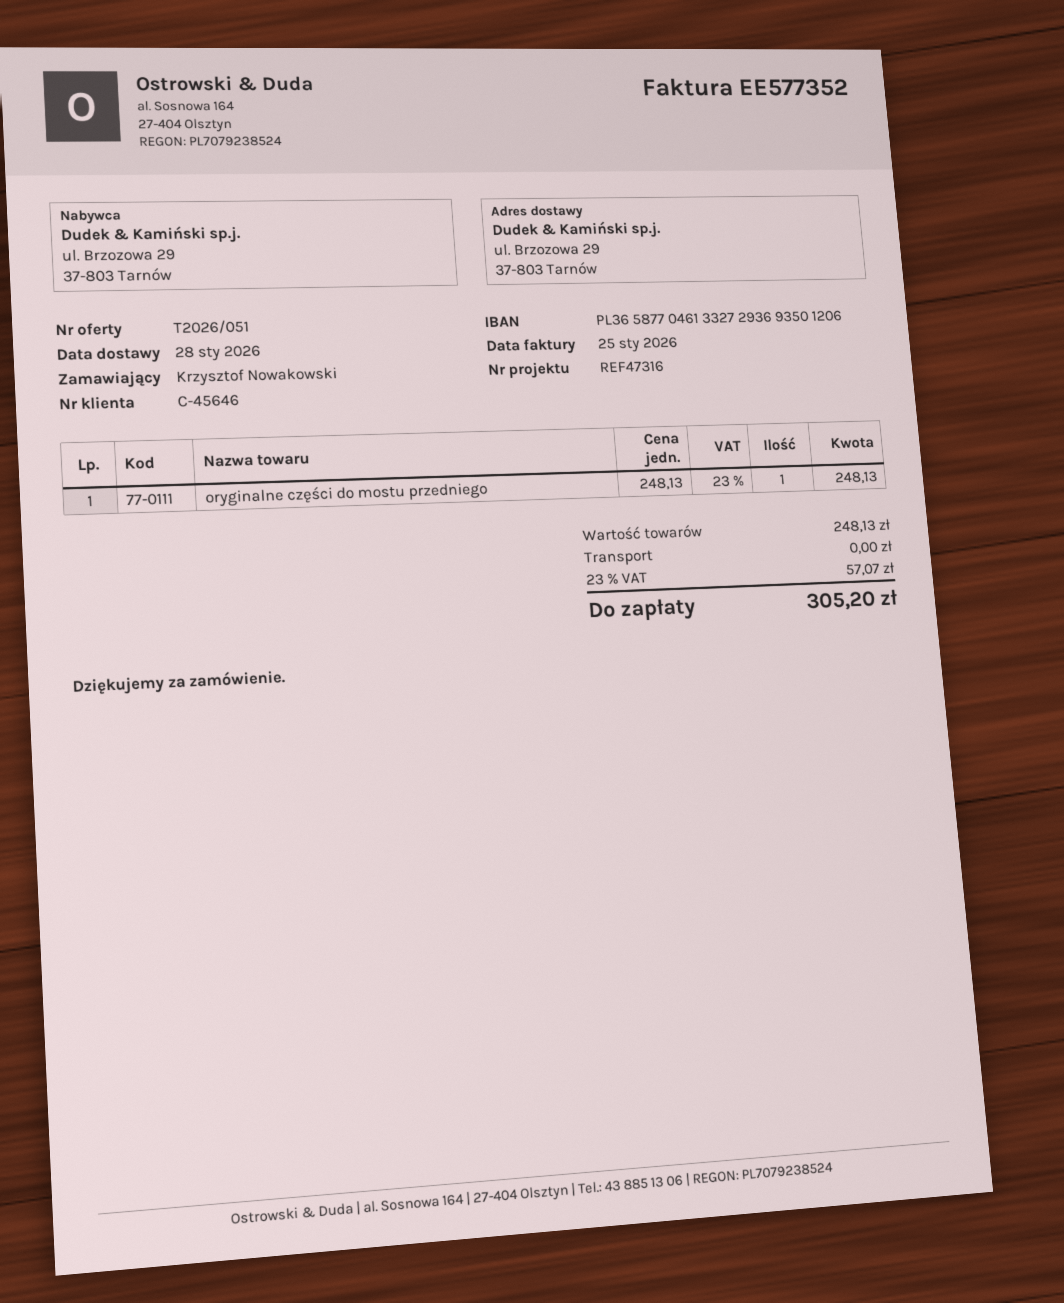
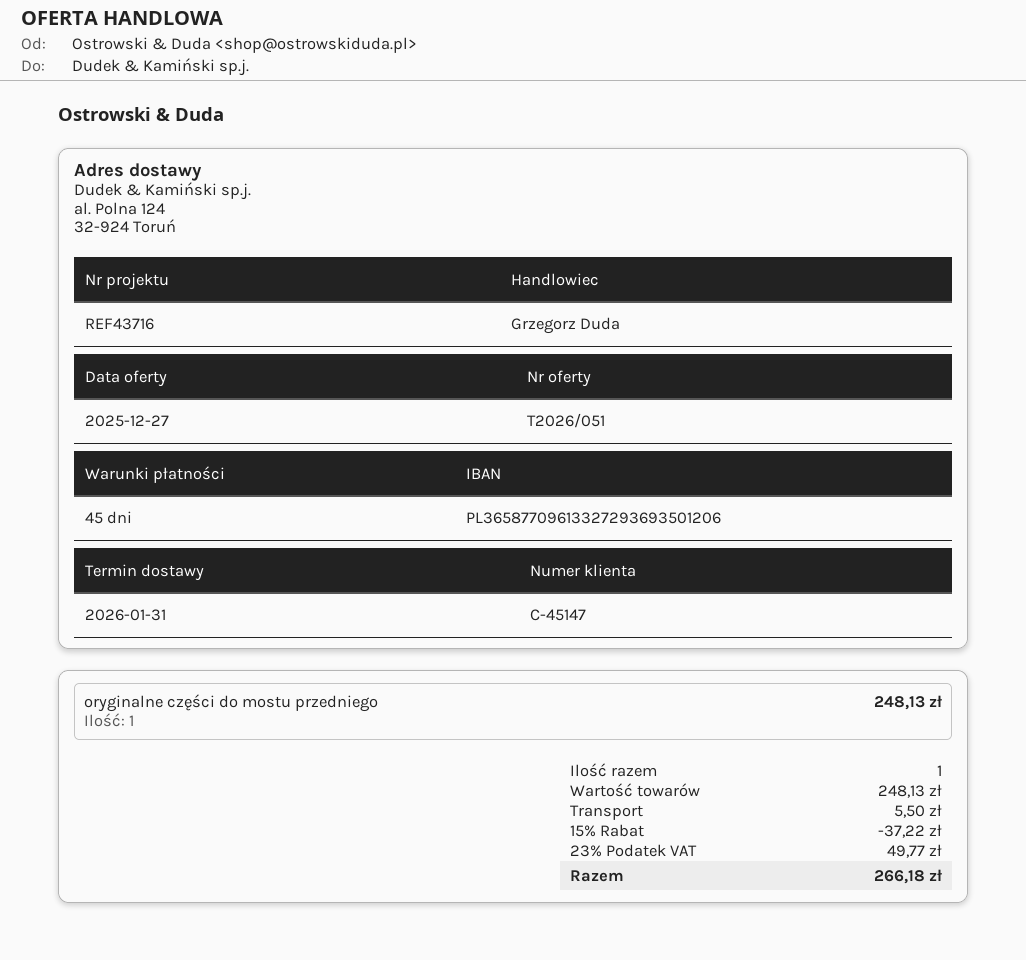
delivery date: 2026-01-28 -> 2026-01-31
customer number: C-45646 -> C-45147
reference: REF47316 -> REF43716
bank account: PL36587704613327293693501206 -> PL36587709613327293693501206
ship to: ul. Brzozowa 29, 37-803 Tarnów -> al. Polna 124, 32-924 Toruń
discount: none -> 15% = 37.22
shipping: 0.00 -> 5.50
tax: 23% = 57.07 -> 23% = 49.77
total: 305.20 -> 266.18

